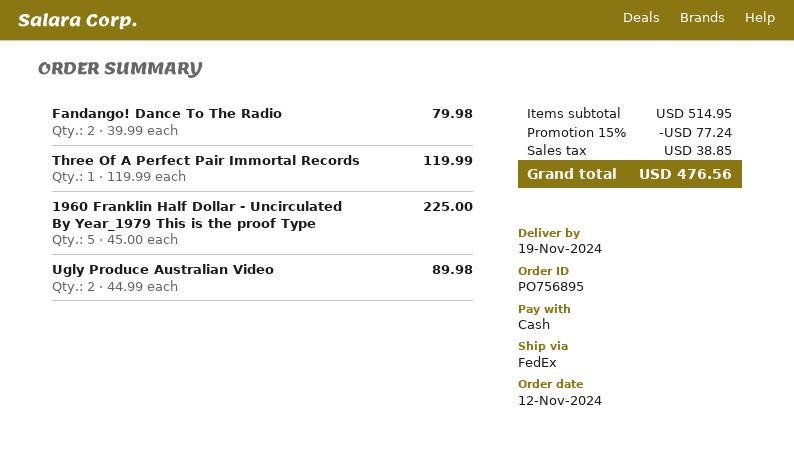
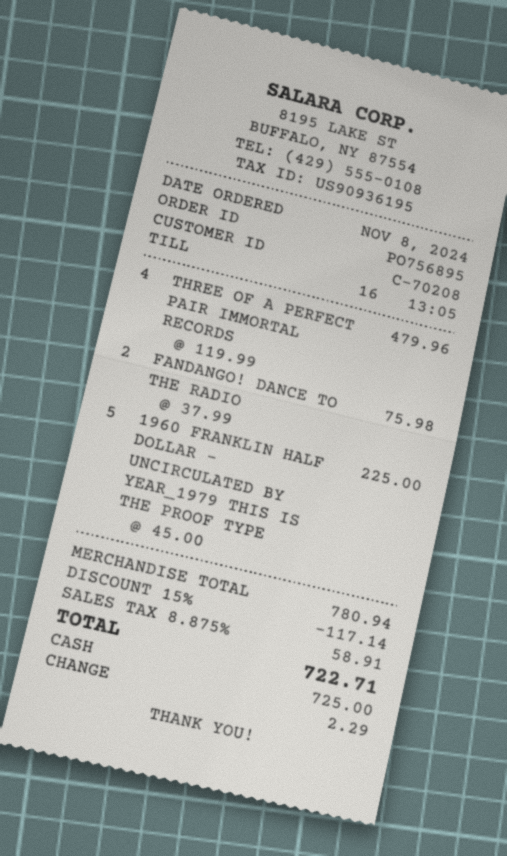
order date: 2024-11-12 -> 2024-11-08
Fandango! Dance To The Radio: 2 x 39.99 = 79.98 -> 2 x 37.99 = 75.98
Three Of A Perfect Pair Immortal Records: 1 x 119.99 = 119.99 -> 4 x 119.99 = 479.96
Ugly Produce Australian Video: 2 x 44.99 = 89.98 -> none
subtotal: 514.95 -> 780.94
discount: 15% = 77.24 -> 15% = 117.14
tax: 38.85 -> 58.91
total: 476.56 -> 722.71

